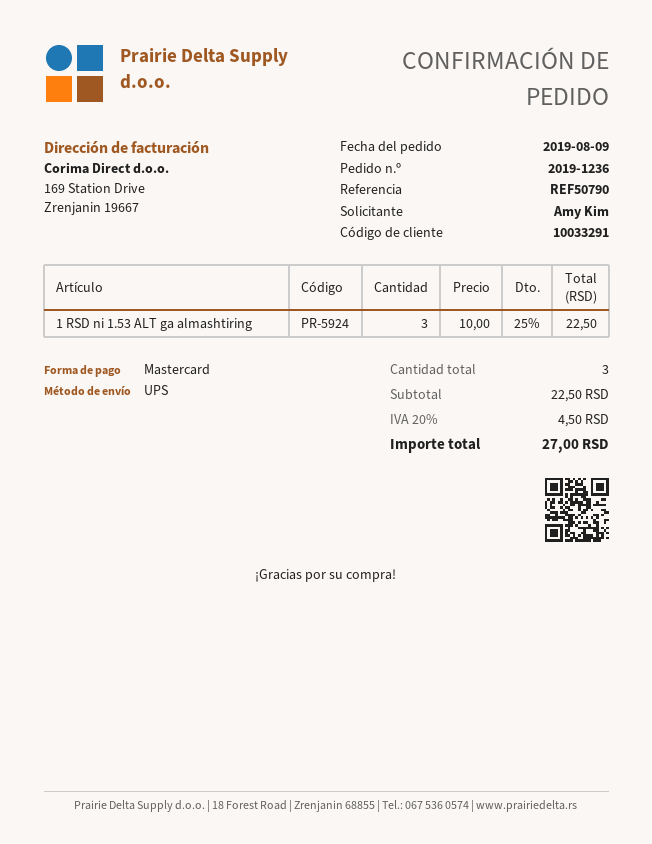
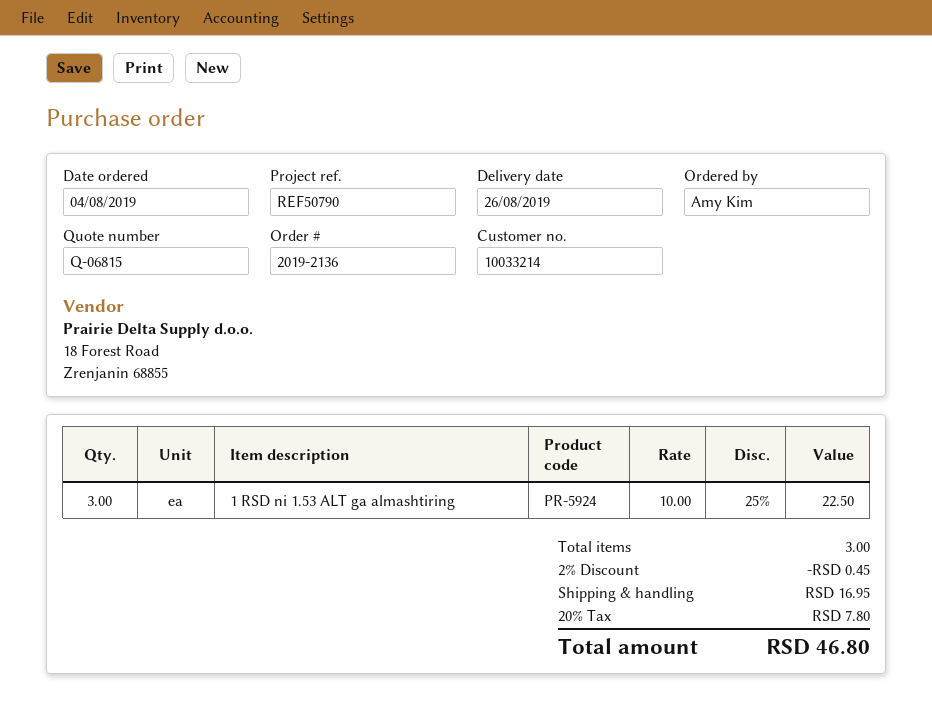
order number: 2019-1236 -> 2019-2136
order date: 2019-08-09 -> 2019-08-04
customer number: 10033291 -> 10033214
discount: none -> 2% = 0.45
shipping: none -> 16.95
tax: 20% = 4.50 -> 20% = 7.80
total: 27.00 -> 46.80

